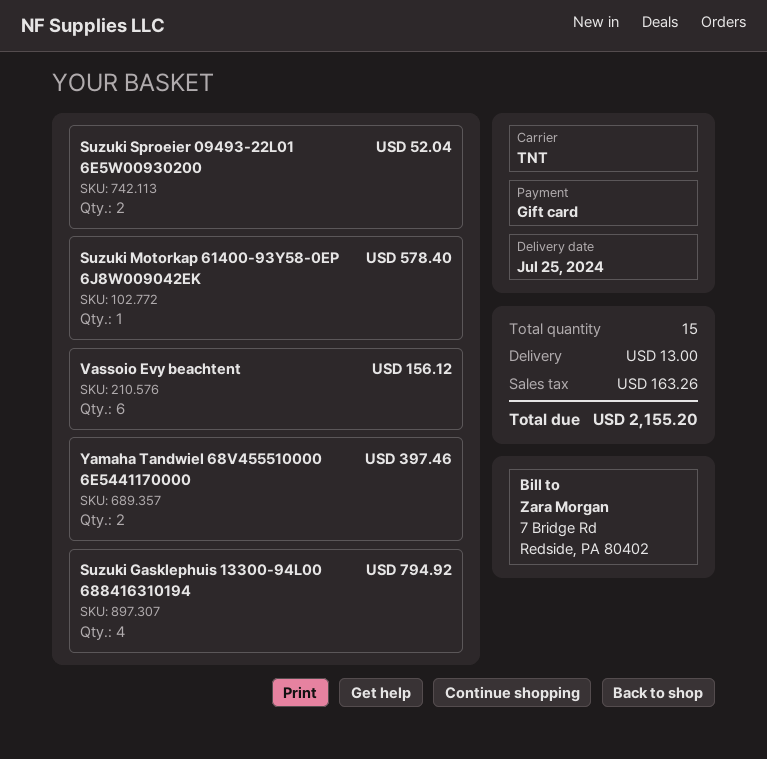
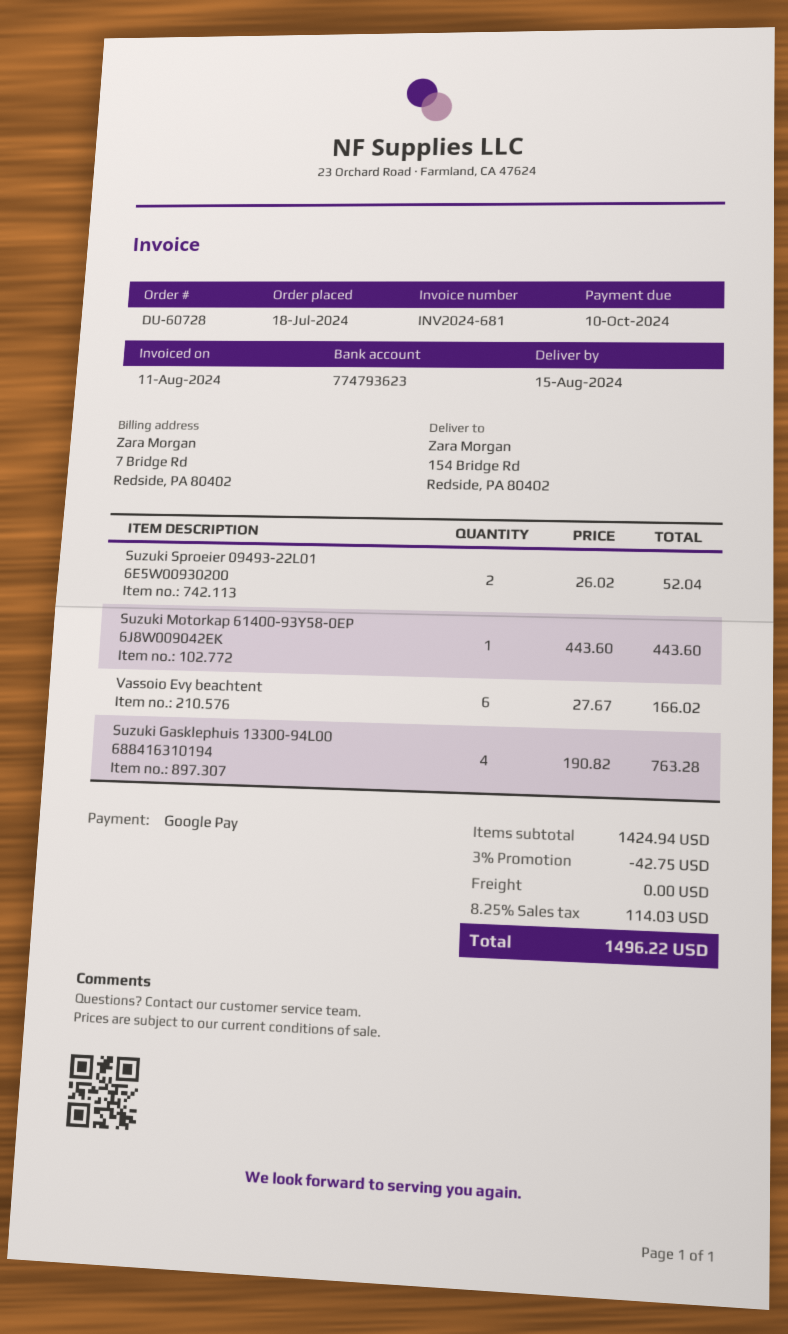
delivery date: 2024-07-25 -> 2024-08-15
payment method: gift card -> Google Pay
Suzuki Motorkap 61400-93Y58-0EP 6J8W009042EK: 1 for 578.40 -> 1 for 443.60
Vassoio Evy beachtent: 6 for 156.12 -> 6 for 166.02
Yamaha Tandwiel 68V455510000 6E5441170000: 2 for 397.46 -> none
Suzuki Gasklephuis 13300-94L00 688416310194: 4 for 794.92 -> 4 for 763.28
discount: none -> 3% = 42.75
shipping: 13.00 -> 0.00
tax: 163.26 -> 114.03
total: 2155.20 -> 1496.22

